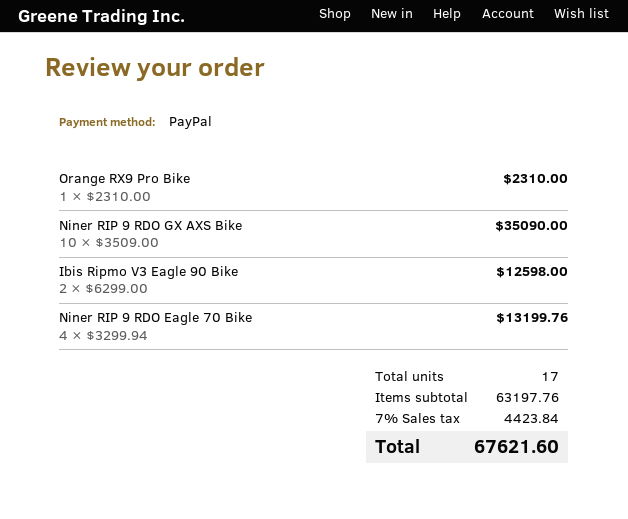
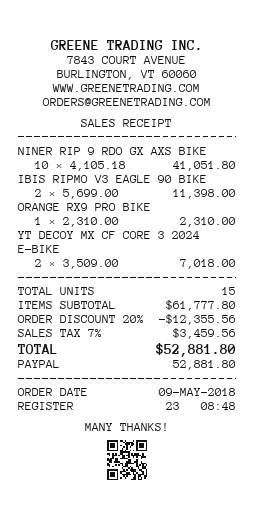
Niner RIP 9 RDO GX AXS Bike: 10 x 3509.00 = 35090.00 -> 10 x 4105.18 = 41051.80
Ibis Ripmo V3 Eagle 90 Bike: 2 x 6299.00 = 12598.00 -> 2 x 5699.00 = 11398.00
Niner RIP 9 RDO Eagle 70 Bike: 4 x 3299.94 = 13199.76 -> none
YT DECOY MX CF CORE 3 2024 E-BIKE: none -> 2 x 3509.00 = 7018.00
total quantity: 17 -> 15
subtotal: 63197.76 -> 61777.80
discount: none -> 20% = 12355.56
tax: 7% = 4423.84 -> 7% = 3459.56
total: 67621.60 -> 52881.80

